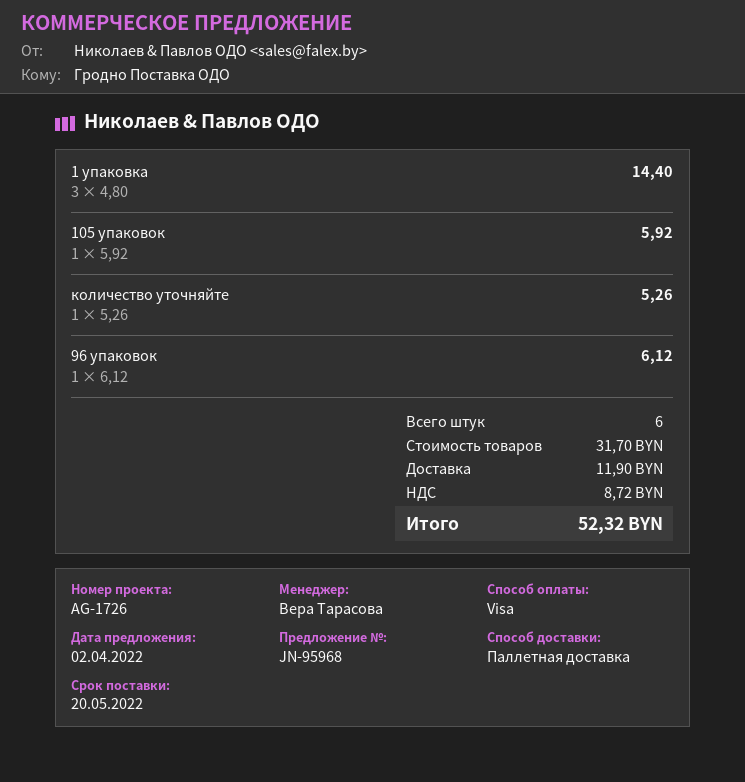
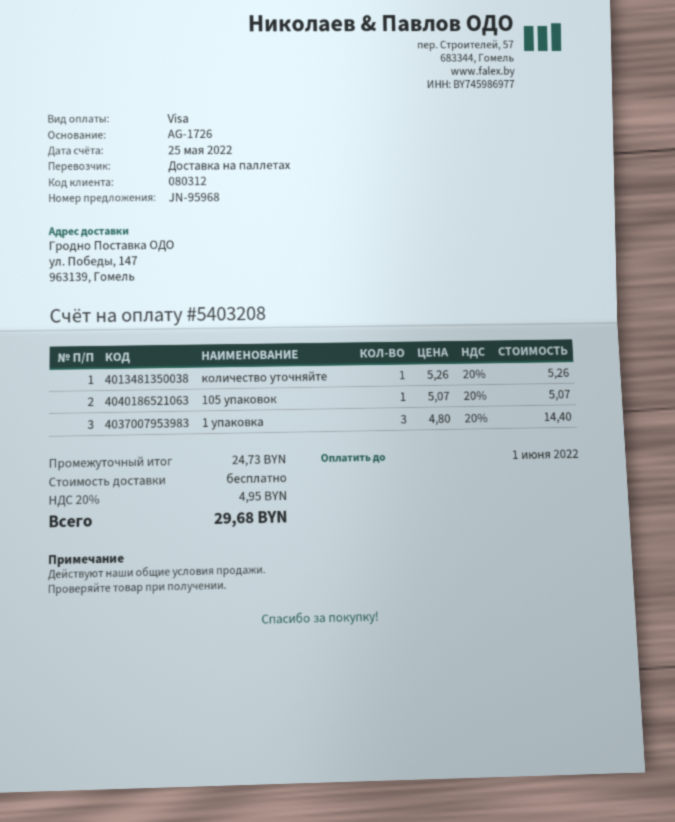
105 упаковок: 1 x 5.92 = 5.92 -> 1 x 5.07 = 5.07
96 упаковок: 1 x 6.12 = 6.12 -> none
subtotal: 31.70 -> 24.73
shipping: 11.90 -> 0.00
tax: 8.72 -> 4.95
total: 52.32 -> 29.68

